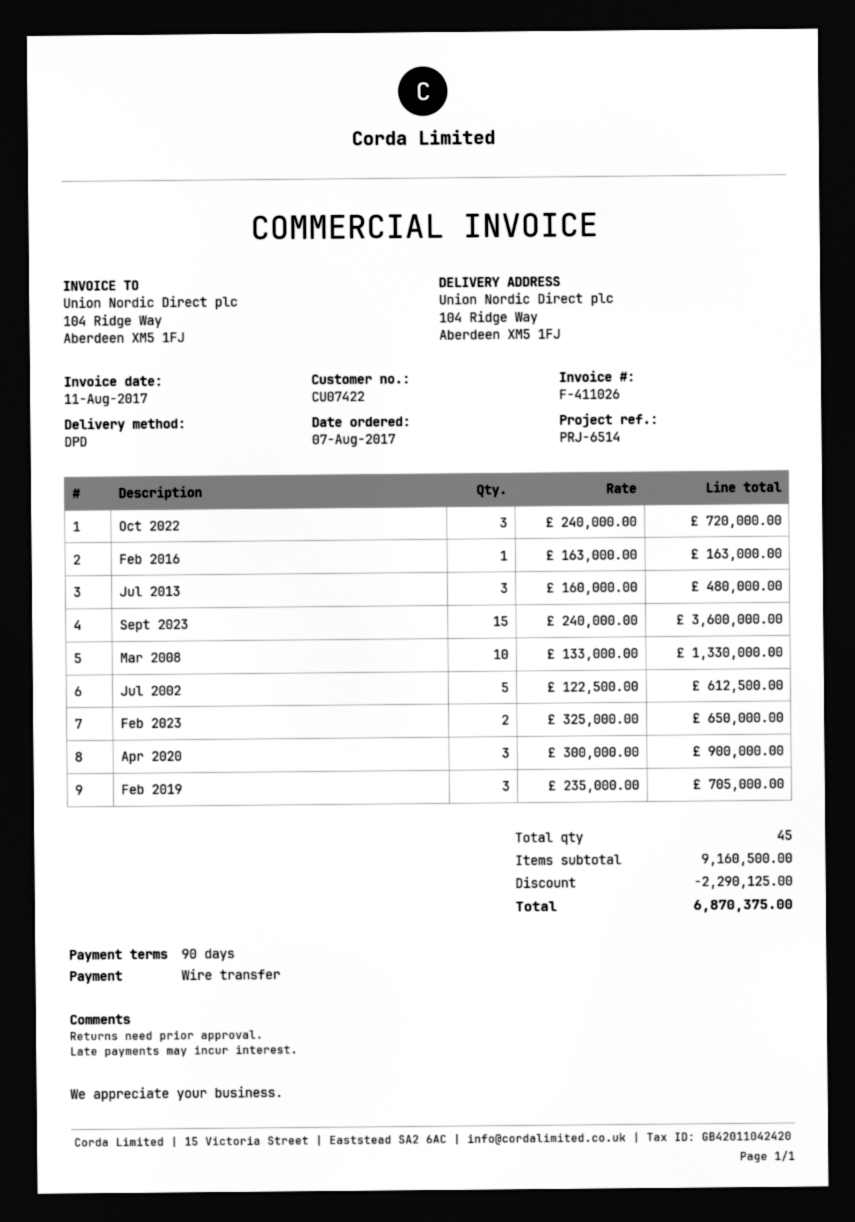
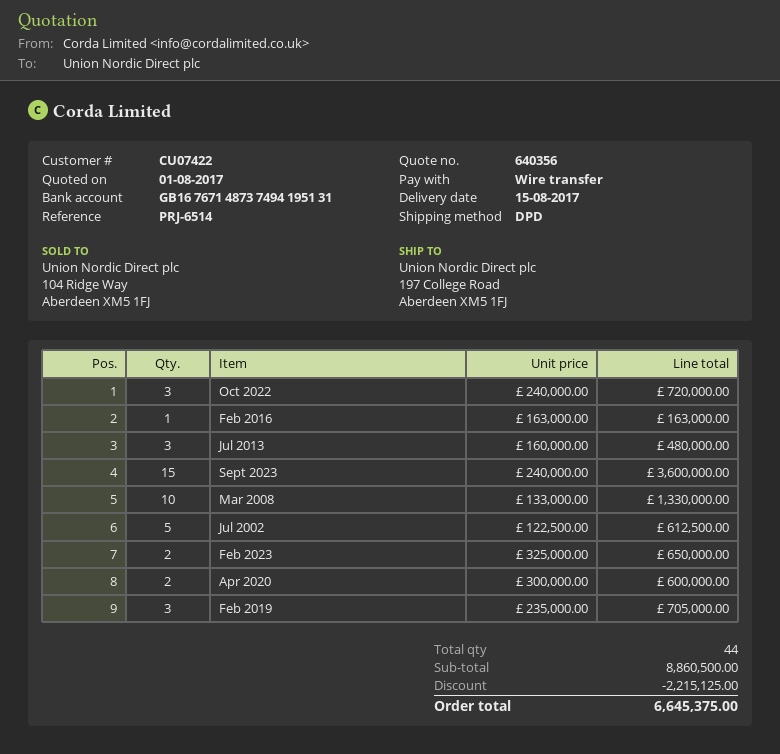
ship to: 104 Ridge Way, Aberdeen XM5 1FJ -> 197 College Road, Aberdeen XM5 1FJ
Apr 2020: 3 x 300000.00 = 900000.00 -> 2 x 300000.00 = 600000.00
total quantity: 45 -> 44
subtotal: 9160500.00 -> 8860500.00
discount: 2290125.00 -> 2215125.00
total: 6870375.00 -> 6645375.00

